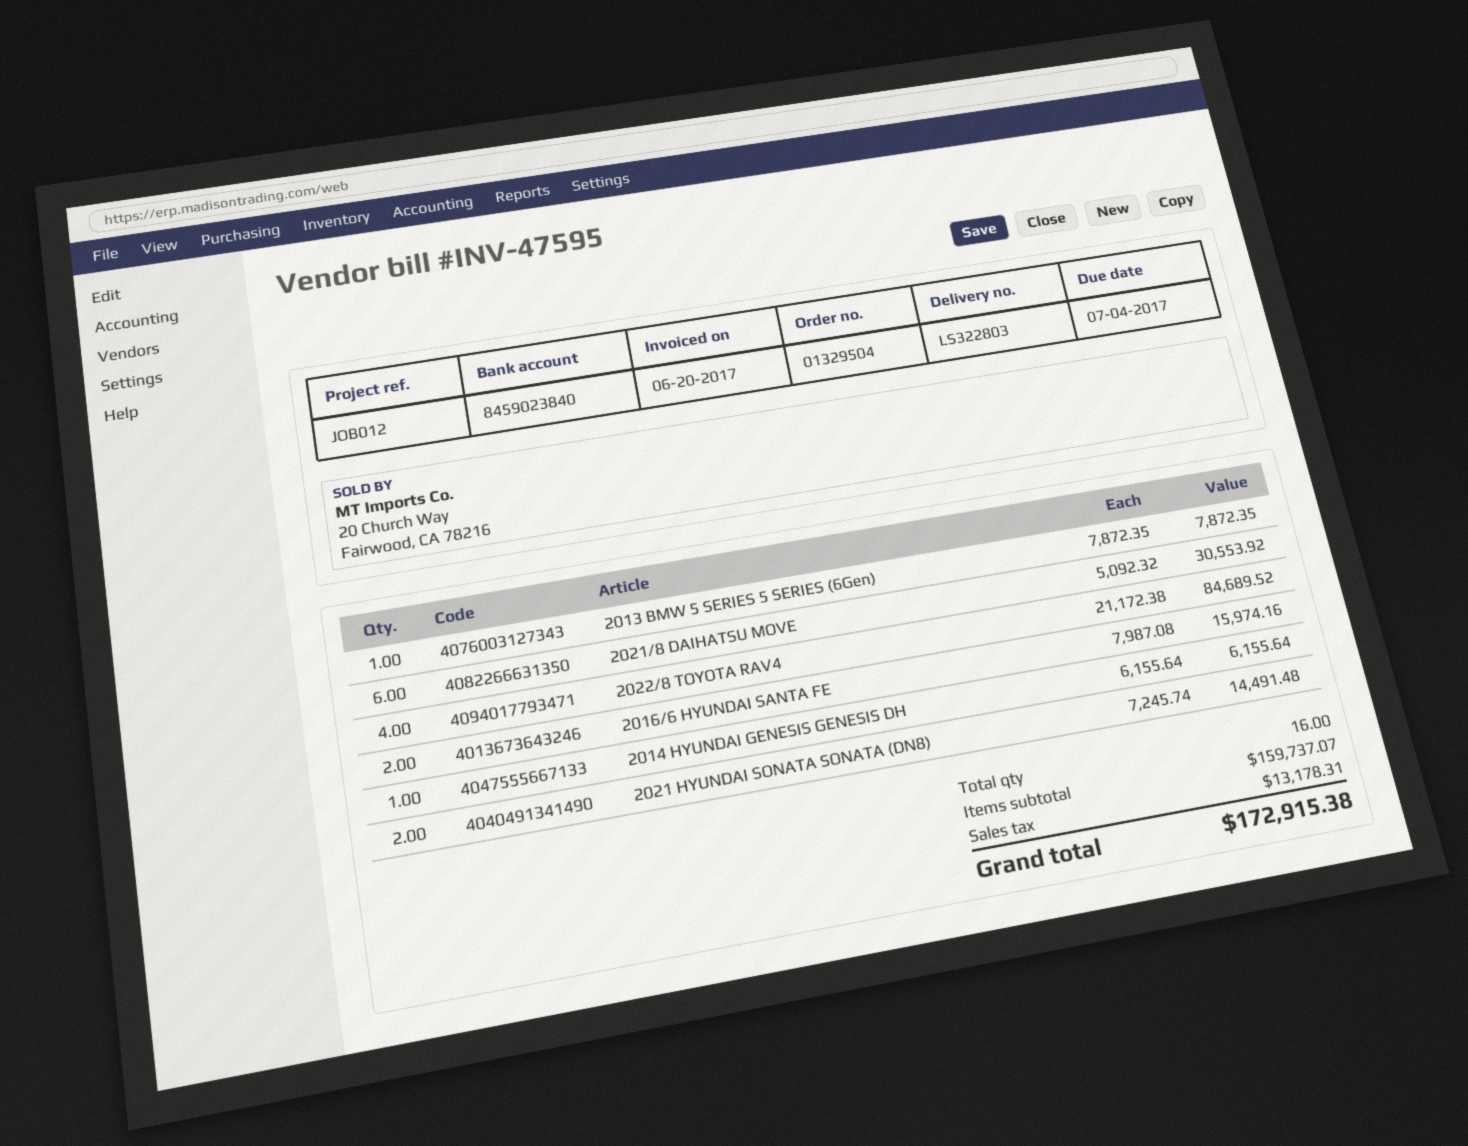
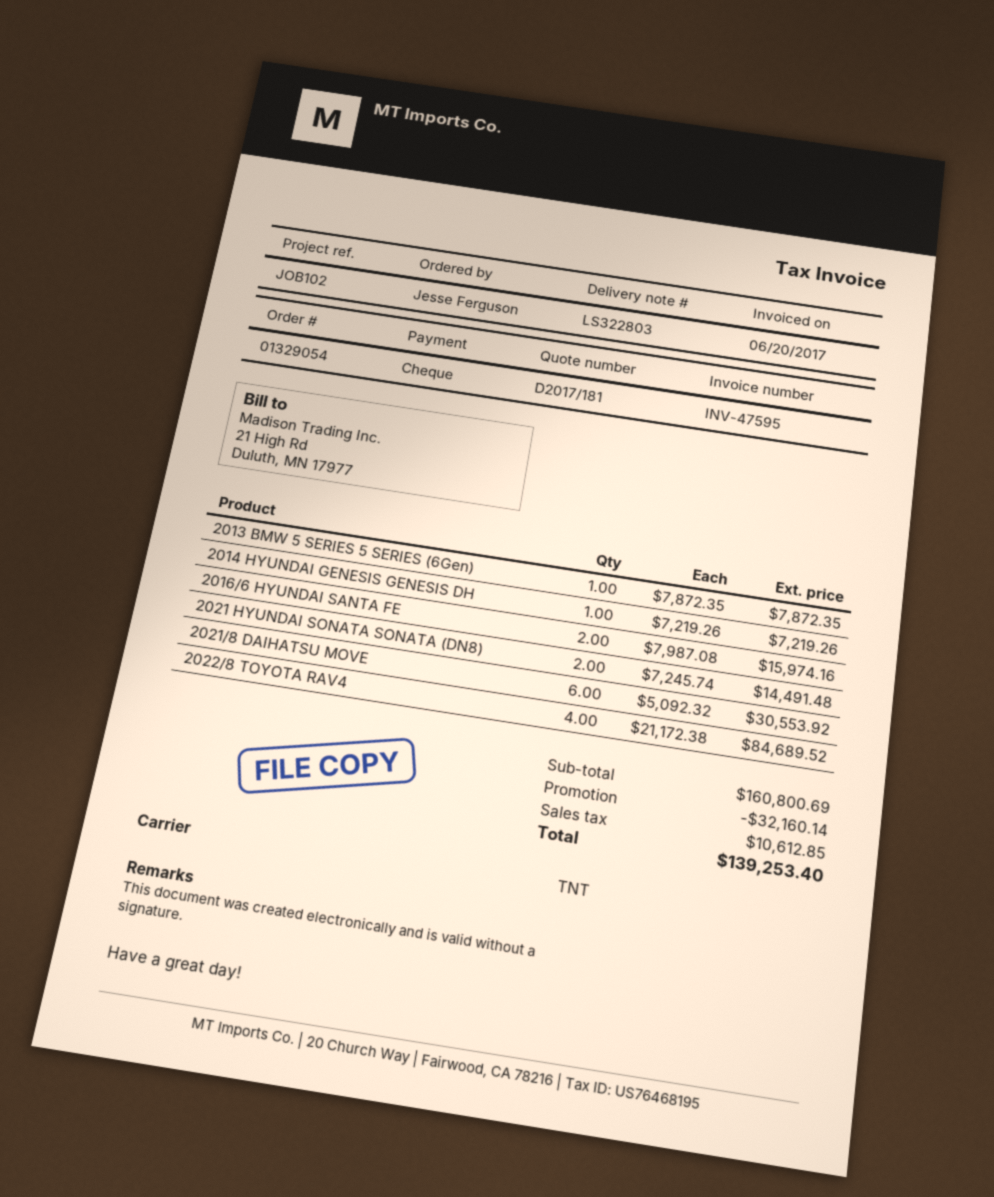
order number: 01329504 -> 01329054
reference: JOB012 -> JOB102
2014 HYUNDAI GENESIS GENESIS DH: 1 x 6155.64 = 6155.64 -> 1 x 7219.26 = 7219.26
subtotal: 159737.07 -> 160800.69
discount: none -> 32160.14
tax: 13178.31 -> 10612.85
total: 172915.38 -> 139253.40

